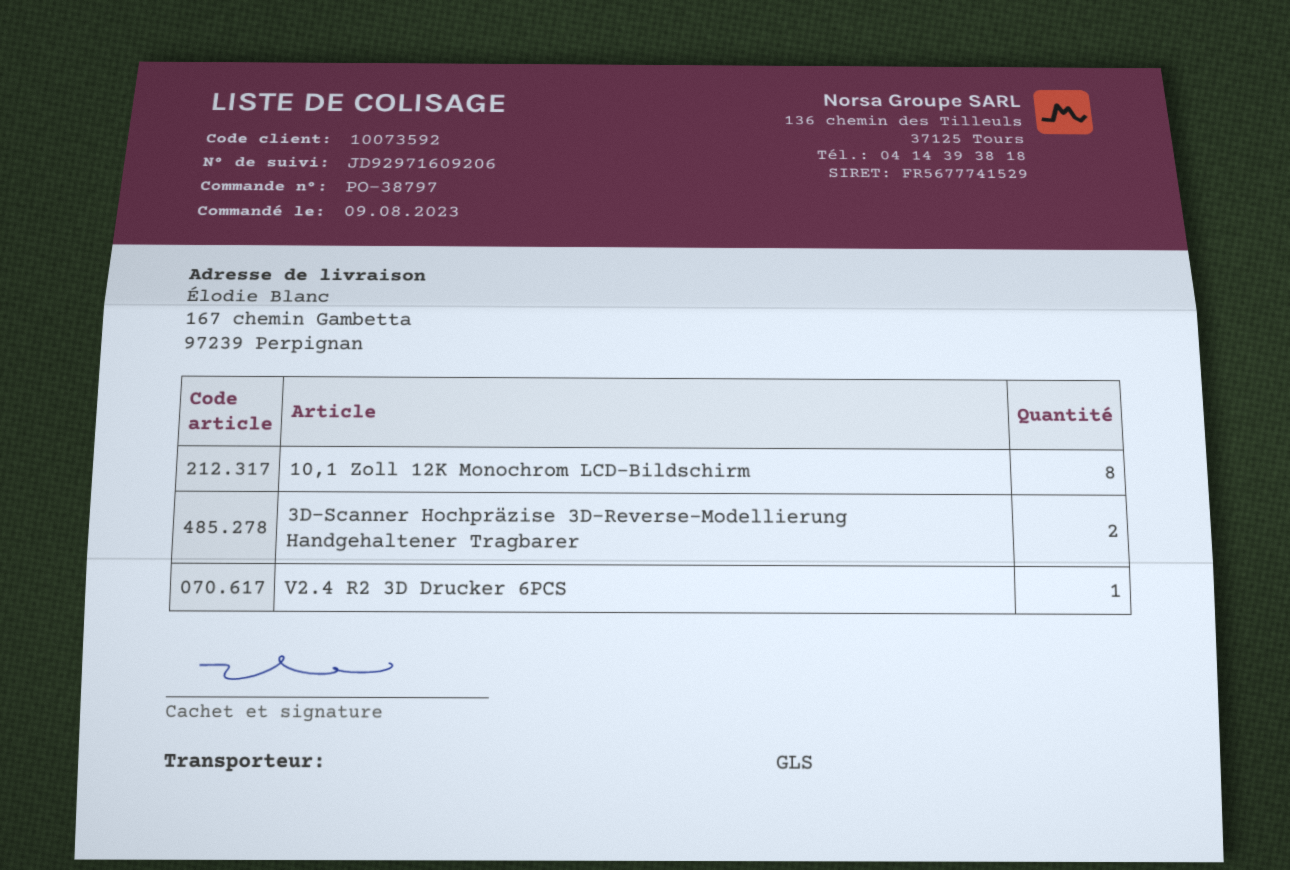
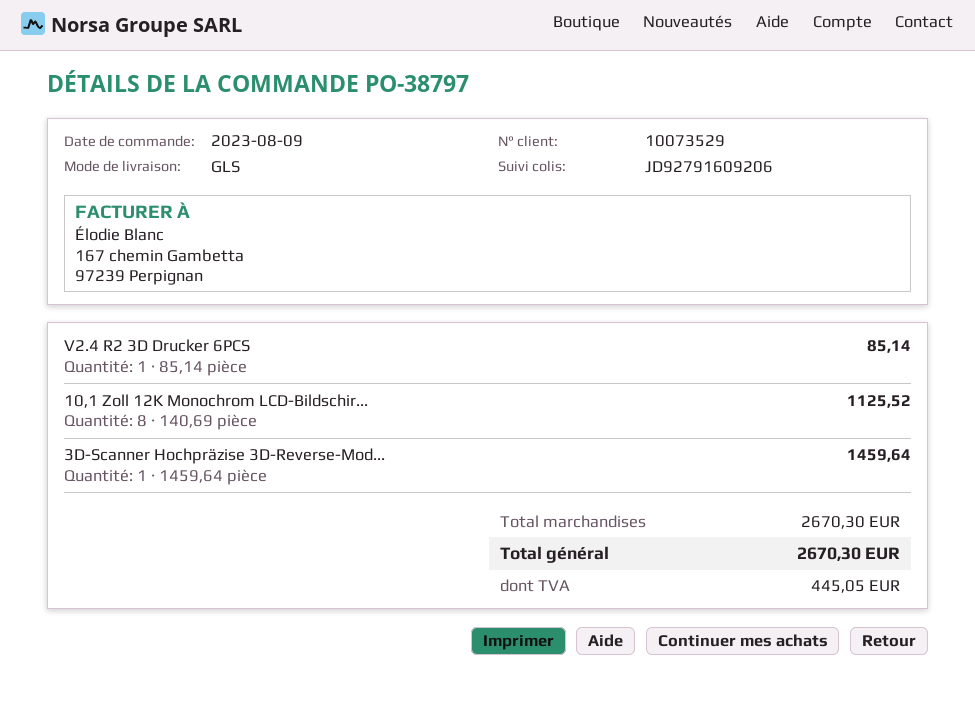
customer number: 10073592 -> 10073529
tracking number: JD92971609206 -> JD92791609206
3D-Scanner Hochpräzise 3D-Reverse-Modellierung Handgehaltener Tragbarer: 2 -> 1

